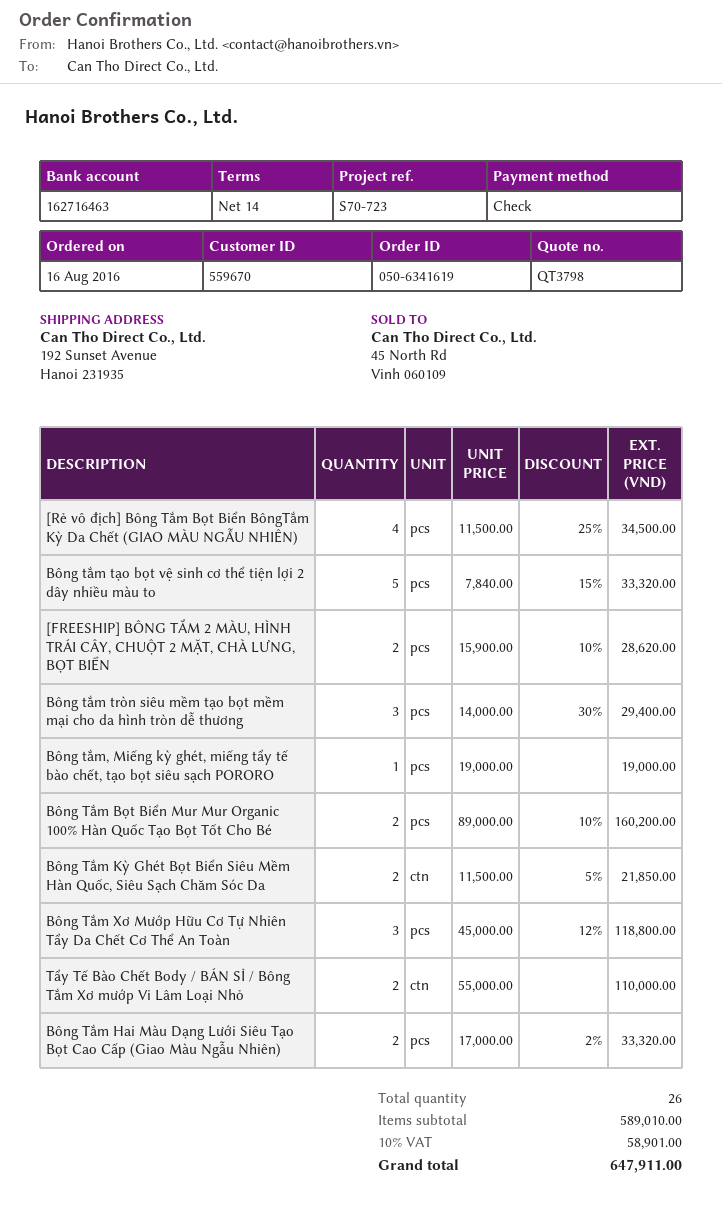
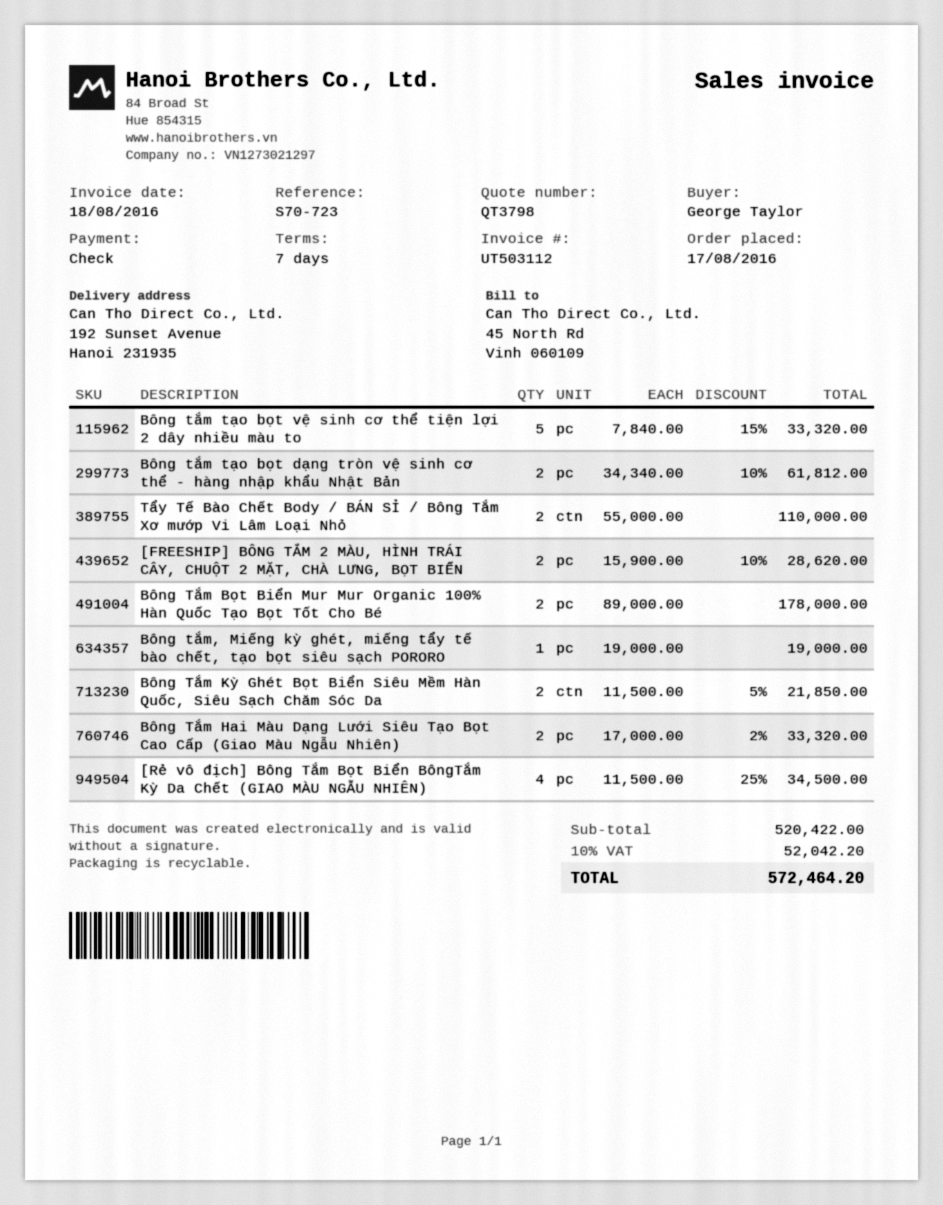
order date: 2016-08-16 -> 2016-08-17
payment terms: 14 days -> 7 days
Bông tắm tròn siêu mềm tạo bọt mềm mại cho da hình tròn dễ thương: 3 x 14000.00 - 30% = 29400.00 -> none
Bông Tắm Bọt Biển Mur Mur Organic 100% Hàn Quốc Tạo Bọt Tốt Cho Bé: 2 x 89000.00 - 10% = 160200.00 -> 2 x 89000.00 = 178000.00
Bông Tắm Xơ Mướp Hữu Cơ Tự Nhiên Tẩy Da Chết Cơ Thể An Toàn: 3 x 45000.00 - 12% = 118800.00 -> none
Bông tắm tạo bọt dạng tròn vệ sinh cơ thể - hàng nhập khẩu Nhật Bản: none -> 2 x 34340.00 - 10% = 61812.00
subtotal: 589010.00 -> 520422.00
tax: 10% = 58901.00 -> 10% = 52042.20
total: 647911.00 -> 572464.20

